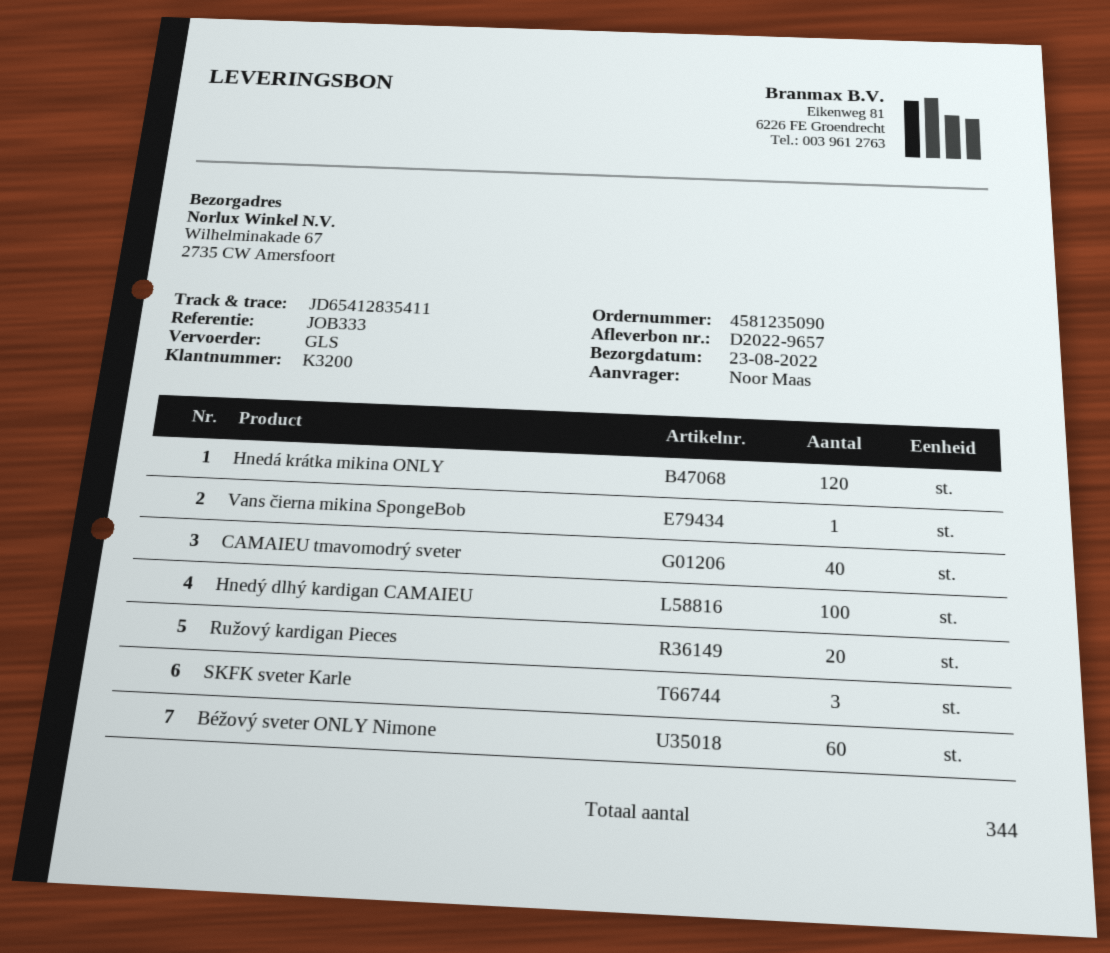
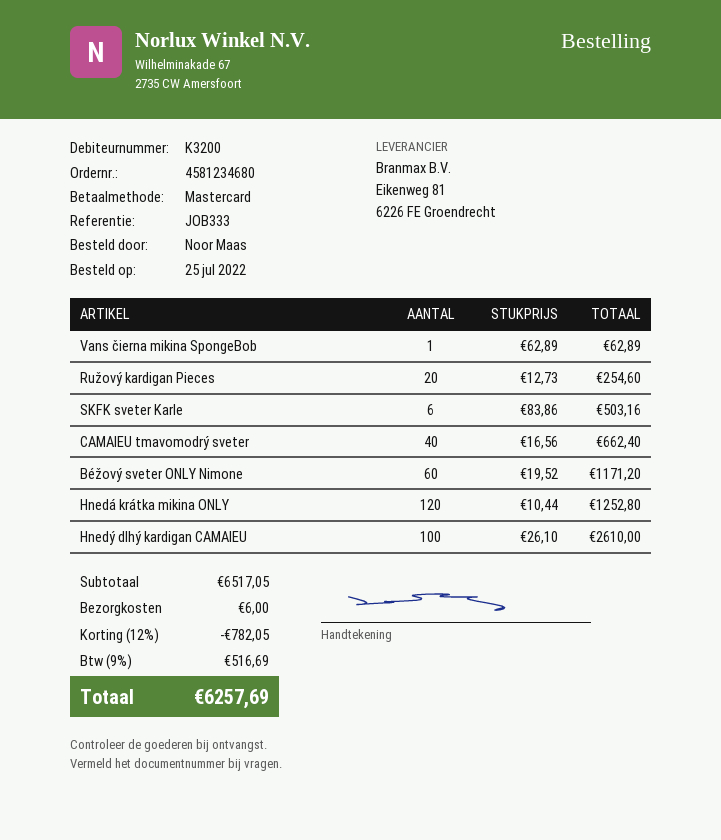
order number: 4581235090 -> 4581234680
SKFK sveter Karle: 3 -> 6

